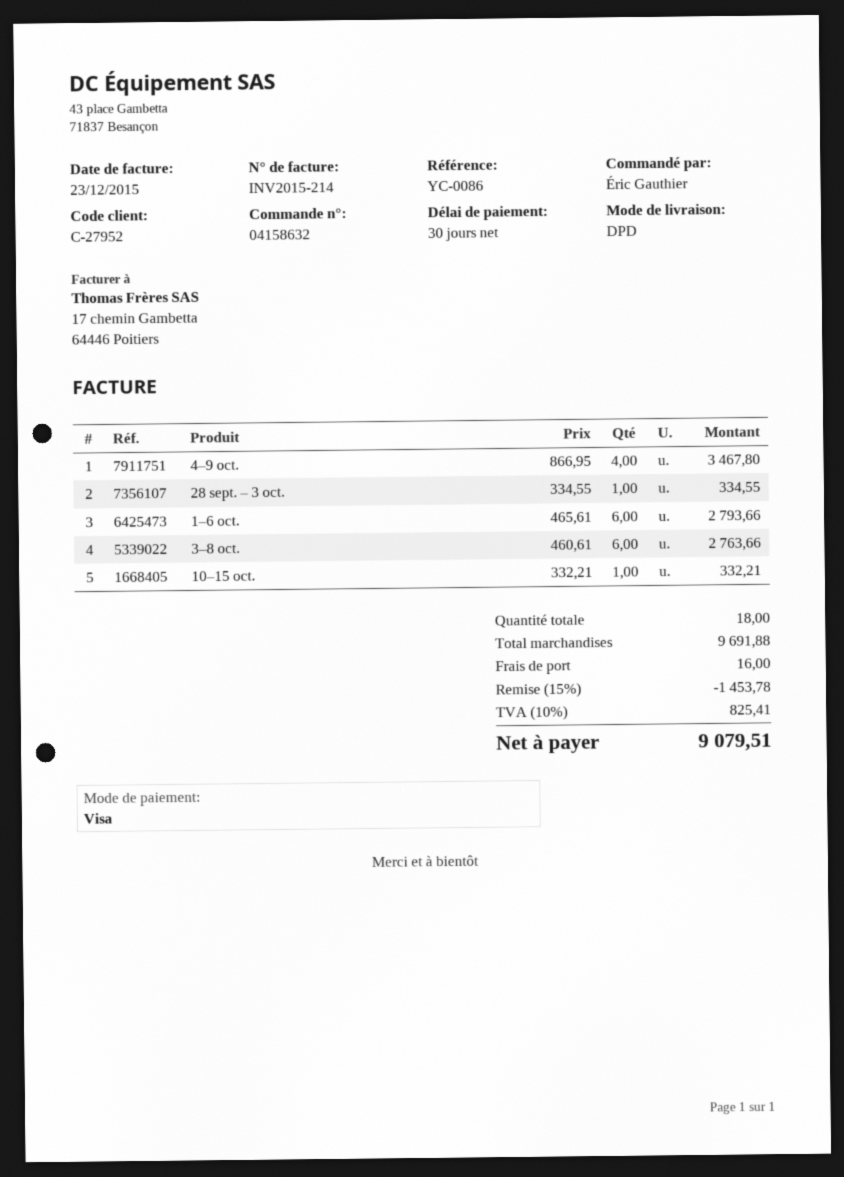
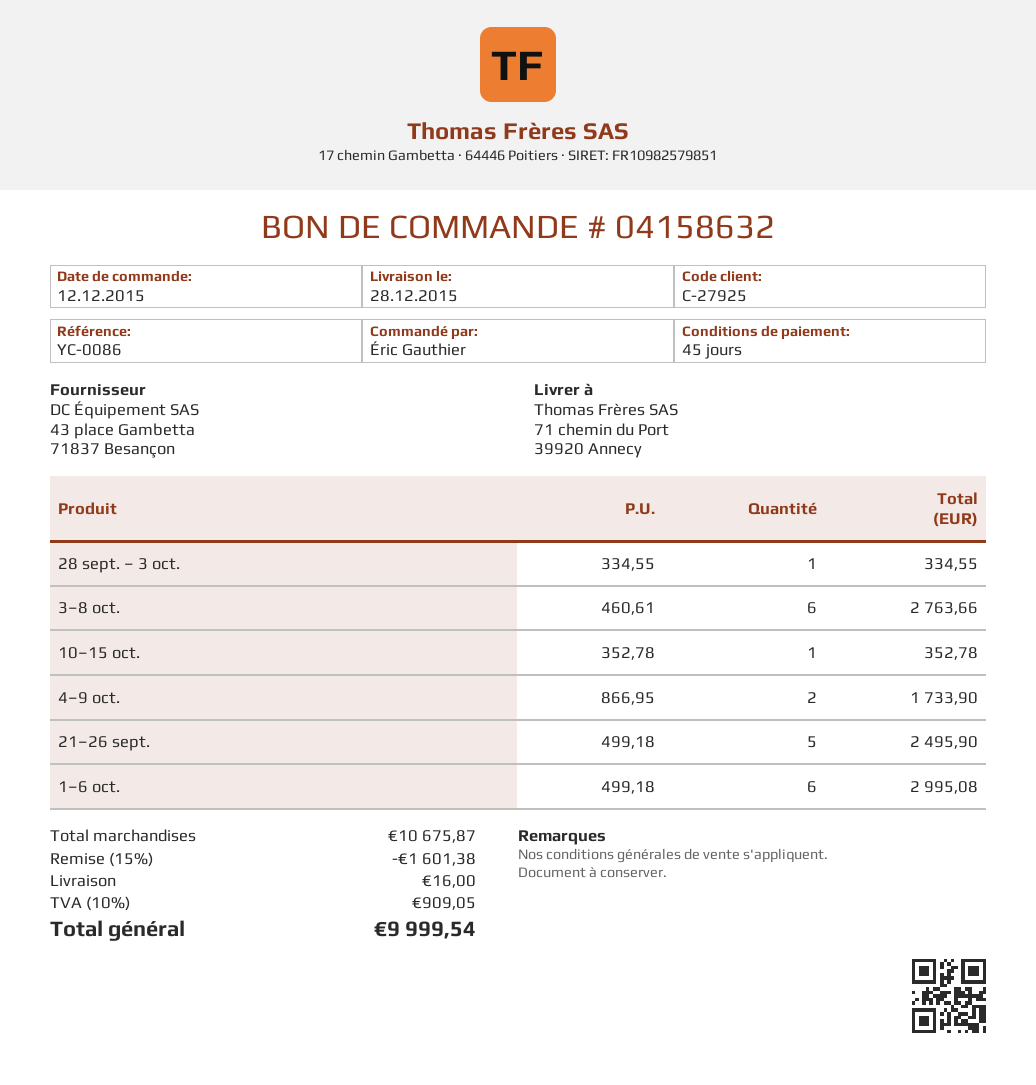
payment terms: 30 days -> 45 days
customer number: C-27952 -> C-27925
4–9 oct.: 4 x 866.95 = 3467.80 -> 2 x 866.95 = 1733.90
1–6 oct.: 6 x 465.61 = 2793.66 -> 6 x 499.18 = 2995.08
10–15 oct.: 1 x 332.21 = 332.21 -> 1 x 352.78 = 352.78
21–26 sept.: none -> 5 x 499.18 = 2495.90
subtotal: 9691.88 -> 10675.87
discount: 15% = 1453.78 -> 15% = 1601.38
tax: 10% = 825.41 -> 10% = 909.05
total: 9079.51 -> 9999.54

